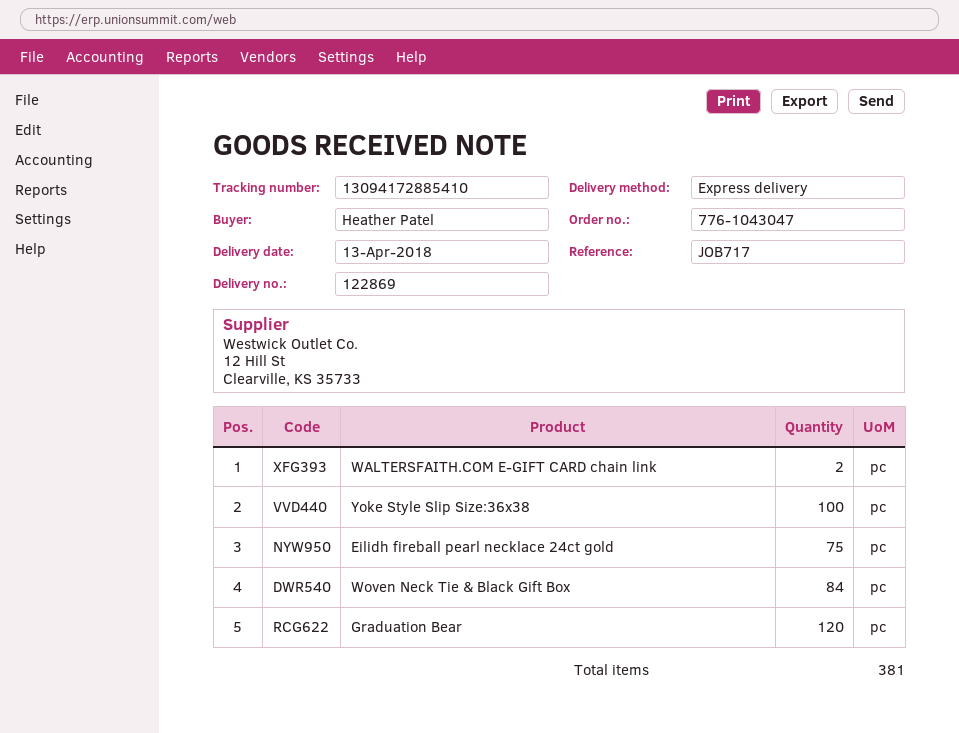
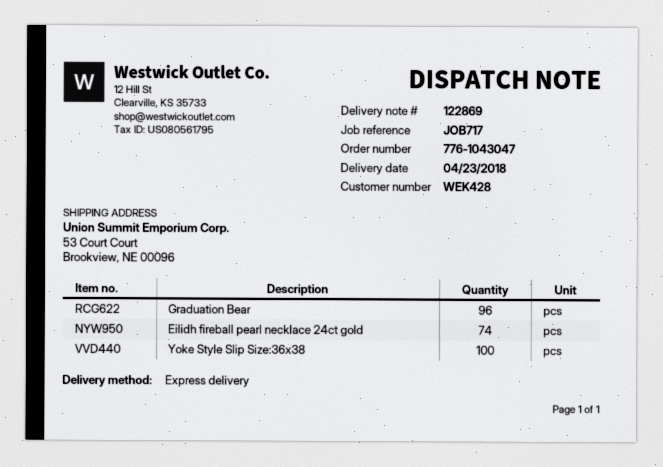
delivery date: 2018-04-13 -> 2018-04-23
WALTERSFAITH.COM E-GIFT CARD chain link: 2 -> none
Eilidh fireball pearl necklace 24ct gold: 75 -> 74
Woven Neck Tie & Black Gift Box: 84 -> none
Graduation Bear: 120 -> 96

